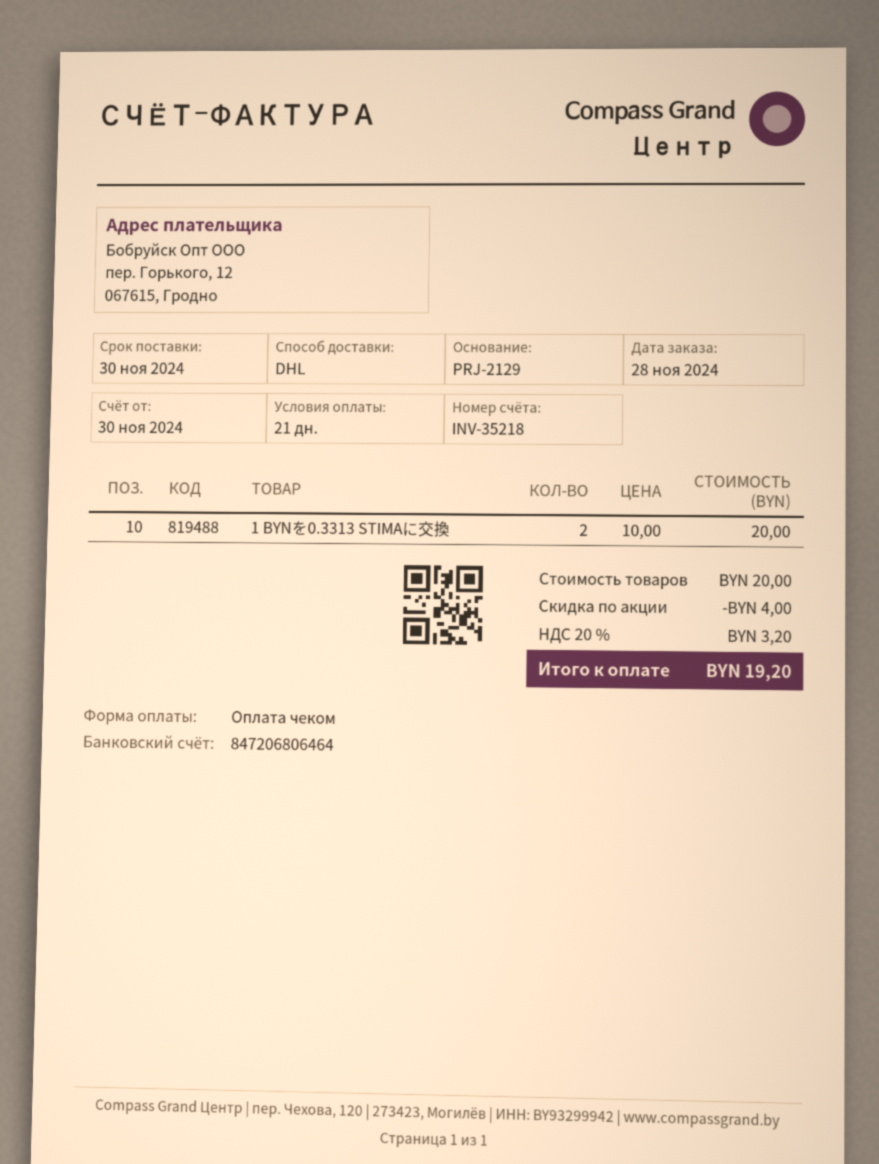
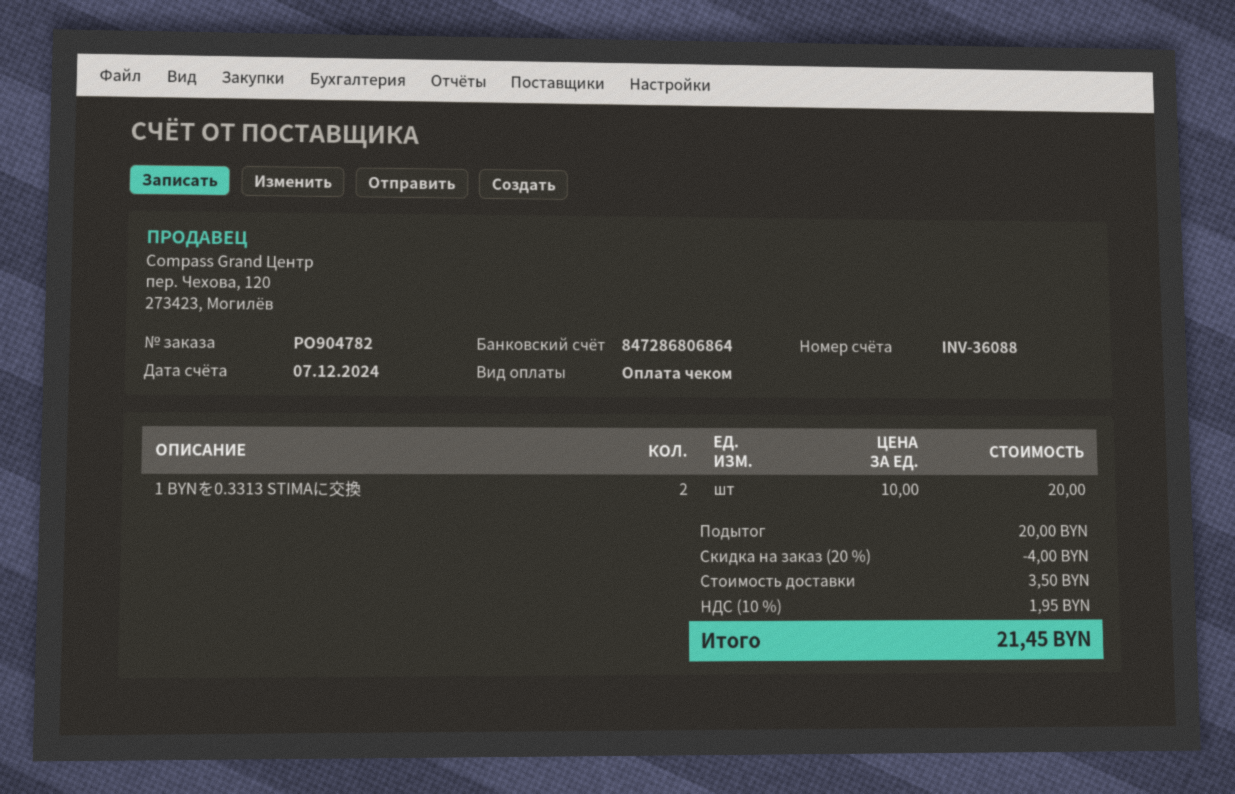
invoice number: INV-35218 -> INV-36088
invoice date: 2024-11-30 -> 2024-12-07
bank account: 847206806464 -> 847286806864
shipping: none -> 3.50
tax: 20% = 3.20 -> 10% = 1.95
total: 19.20 -> 21.45

